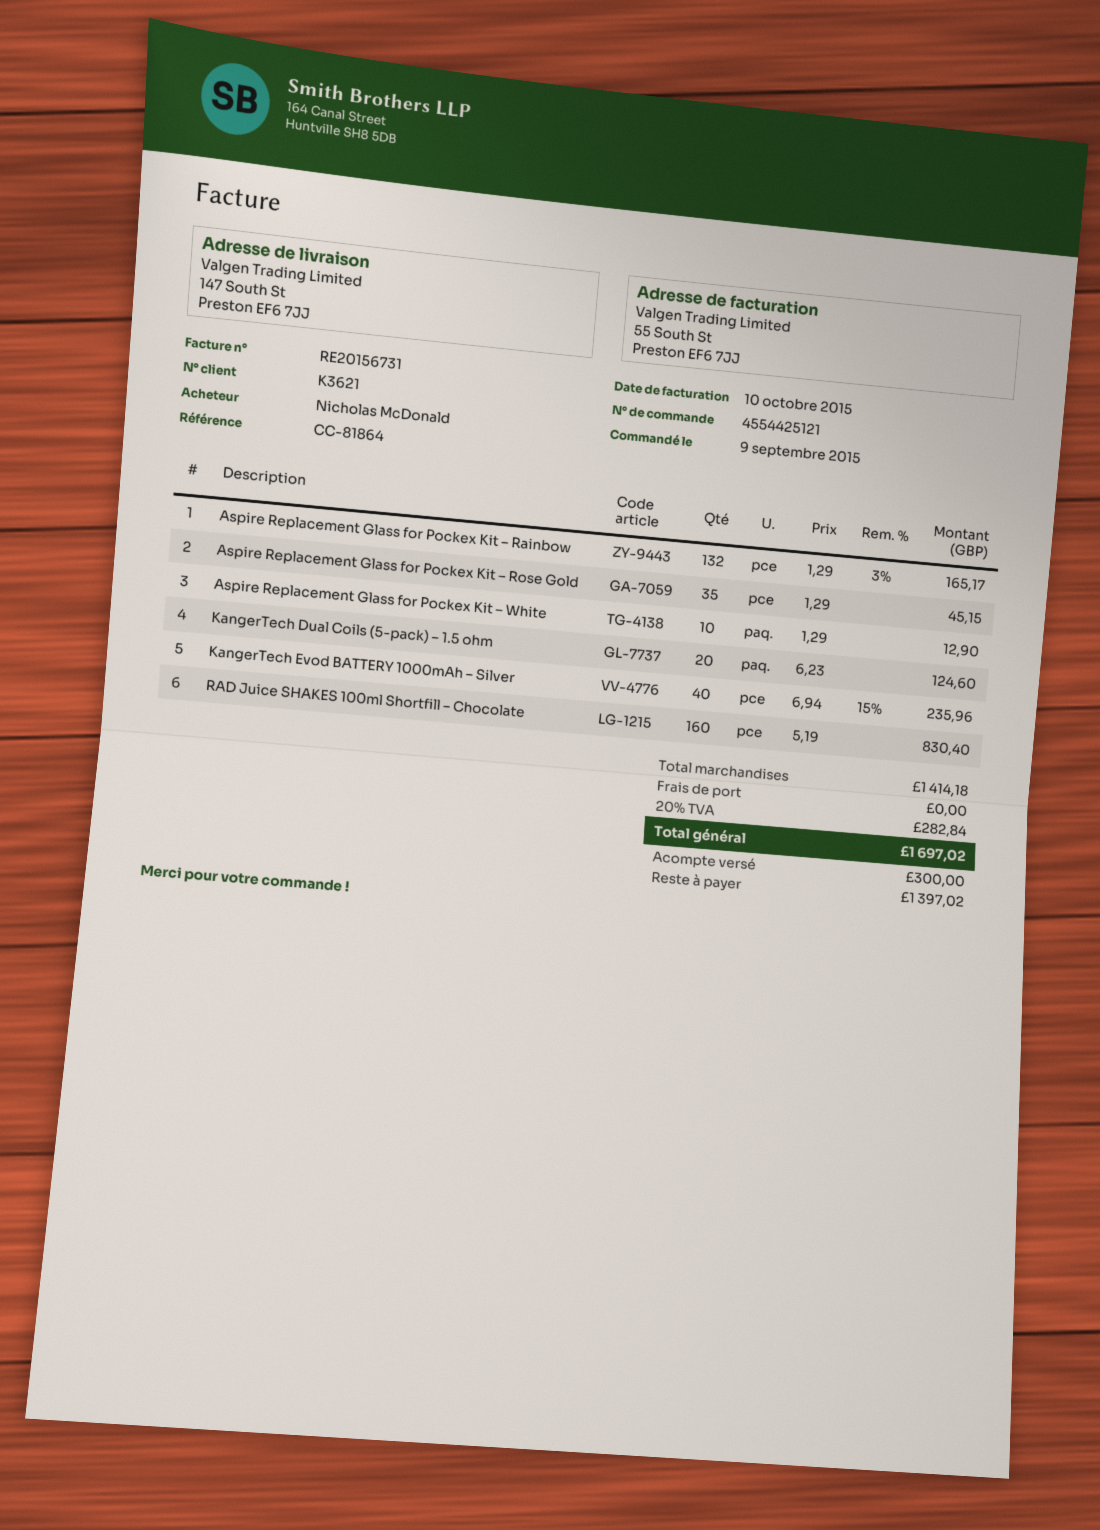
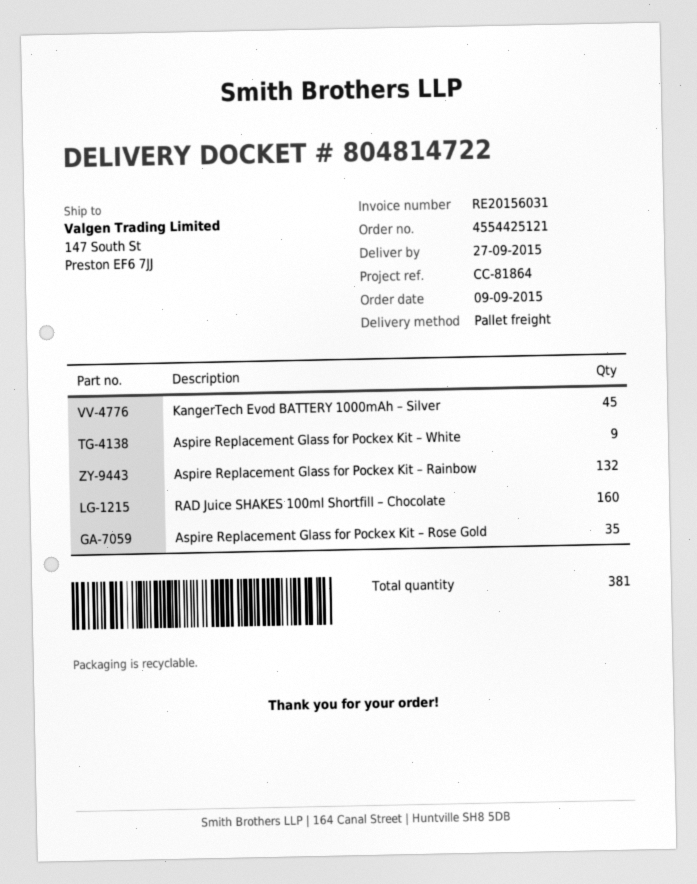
invoice number: RE20156731 -> RE20156031
Aspire Replacement Glass for Pockex Kit – White: 10 -> 9
KangerTech Dual Coils (5-pack) – 1.5 ohm: 20 -> none
KangerTech Evod BATTERY 1000mAh – Silver: 40 -> 45

